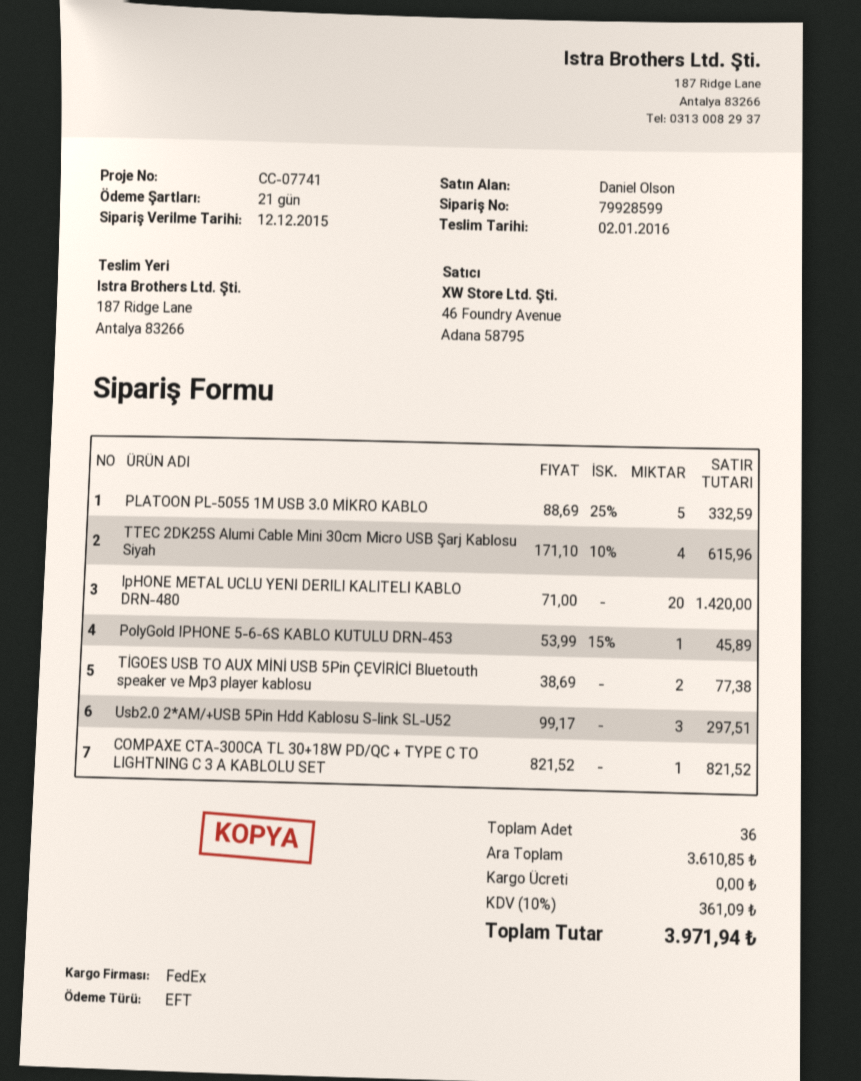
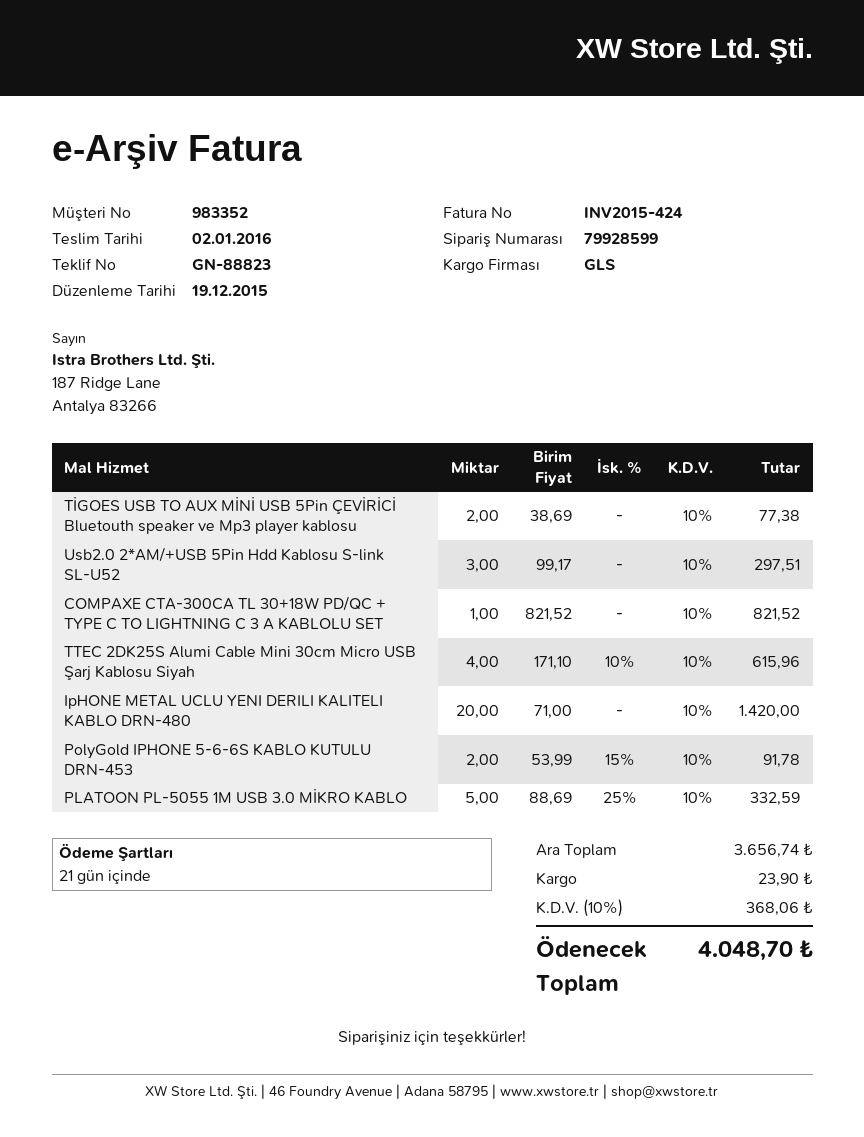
shipping method: FedEx -> GLS
PolyGold IPHONE 5-6-6S KABLO KUTULU DRN-453: 1 x 53.99 - 15% = 45.89 -> 2 x 53.99 - 15% = 91.78
subtotal: 3610.85 -> 3656.74
shipping: 0.00 -> 23.90
tax: 10% = 361.09 -> 10% = 368.06
total: 3971.94 -> 4048.70

